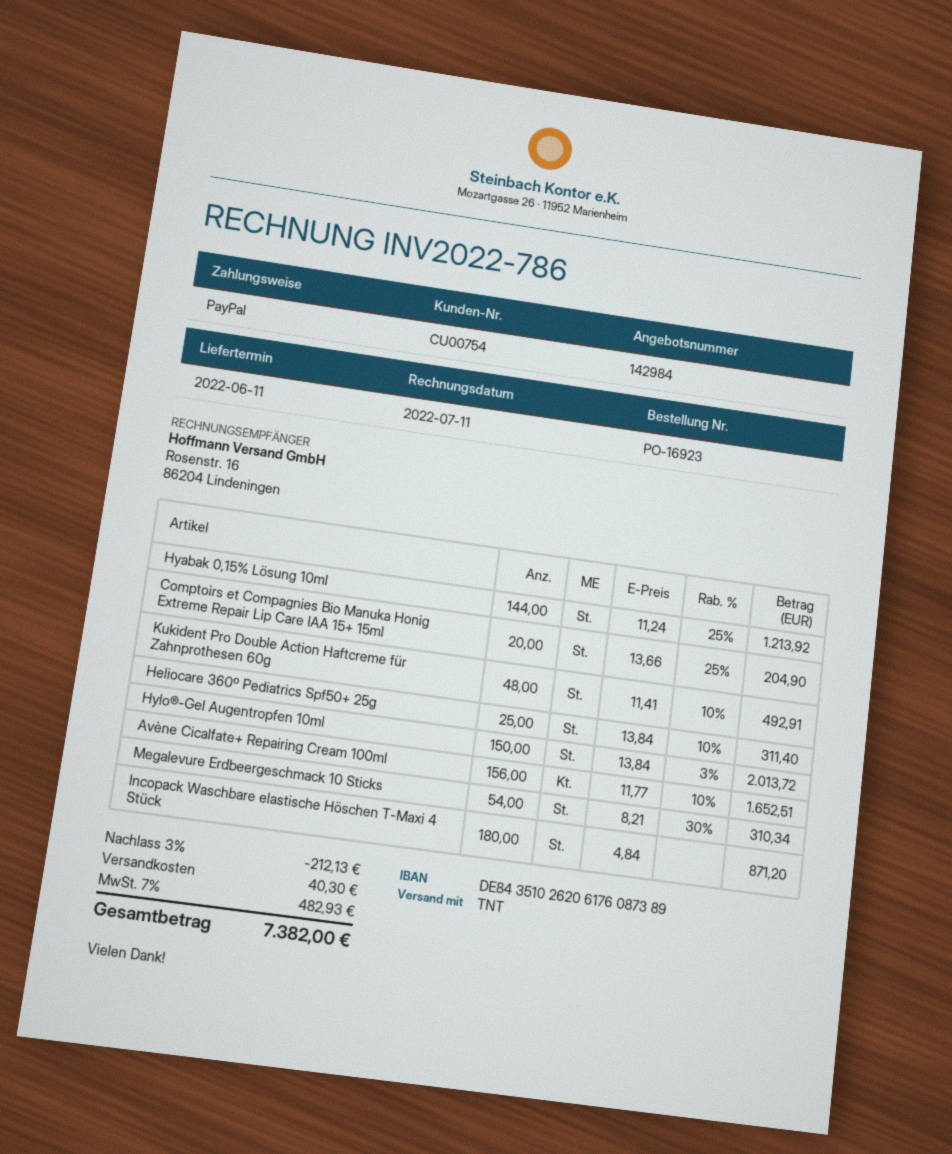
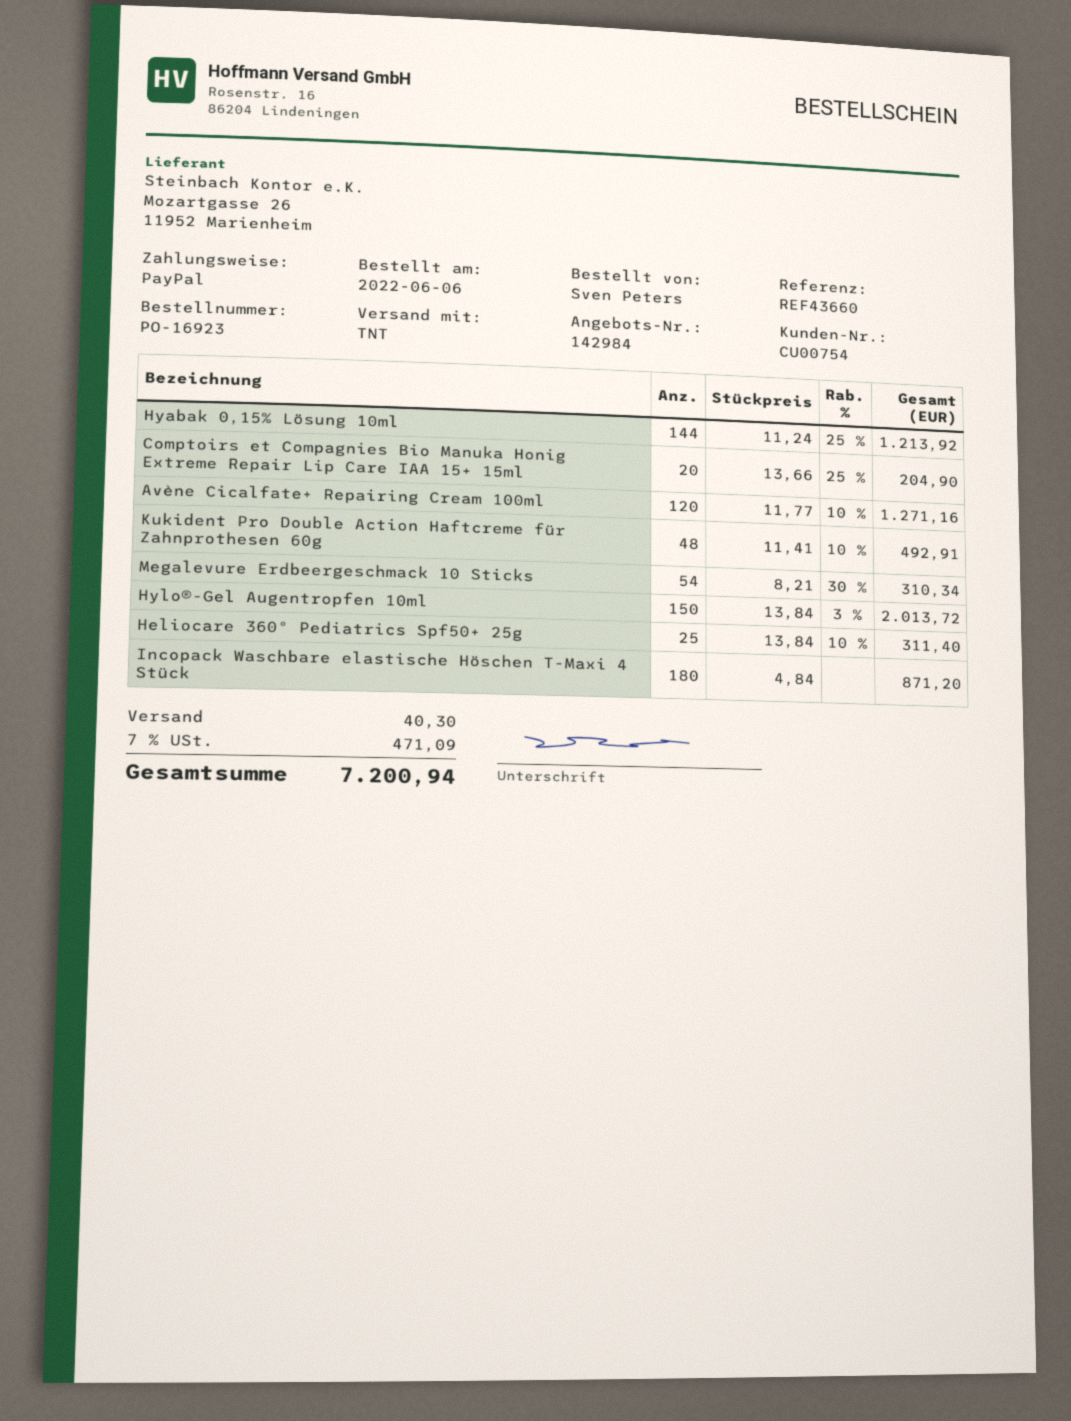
Avène Cicalfate+ Repairing Cream 100ml: 156 x 11.77 - 10% = 1652.51 -> 120 x 11.77 - 10% = 1271.16
discount: 3% = 212.13 -> none
tax: 7% = 482.93 -> 7% = 471.09
total: 7382.00 -> 7200.94

